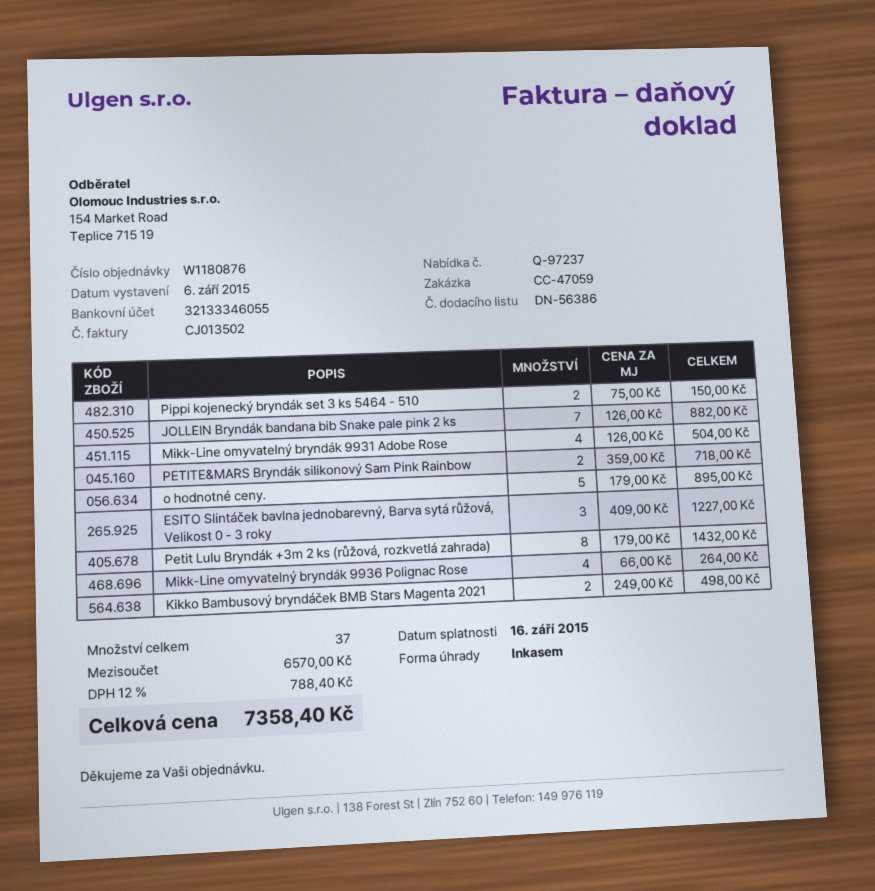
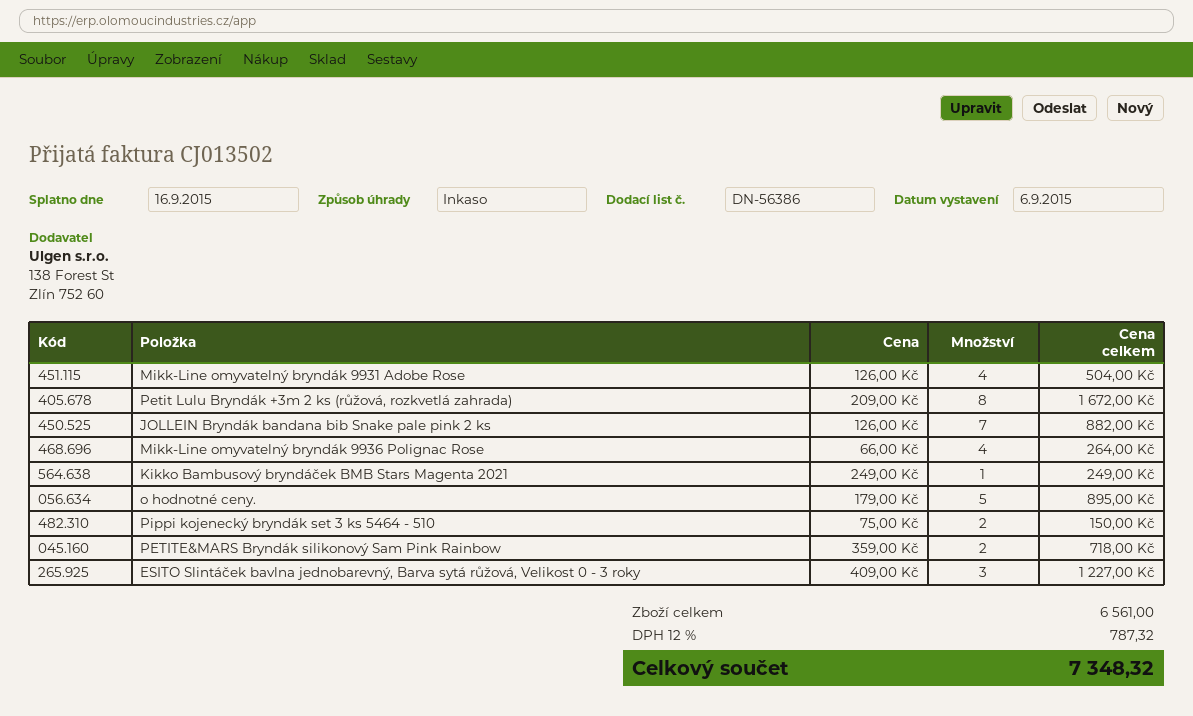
Petit Lulu Bryndák +3m 2 ks (růžová, rozkvetlá zahrada): 8 x 179.00 = 1432.00 -> 8 x 209.00 = 1672.00
Kikko Bambusový bryndáček BMB Stars Magenta 2021: 2 x 249.00 = 498.00 -> 1 x 249.00 = 249.00
subtotal: 6570.00 -> 6561.00
tax: 12% = 788.40 -> 12% = 787.32
total: 7358.40 -> 7348.32

